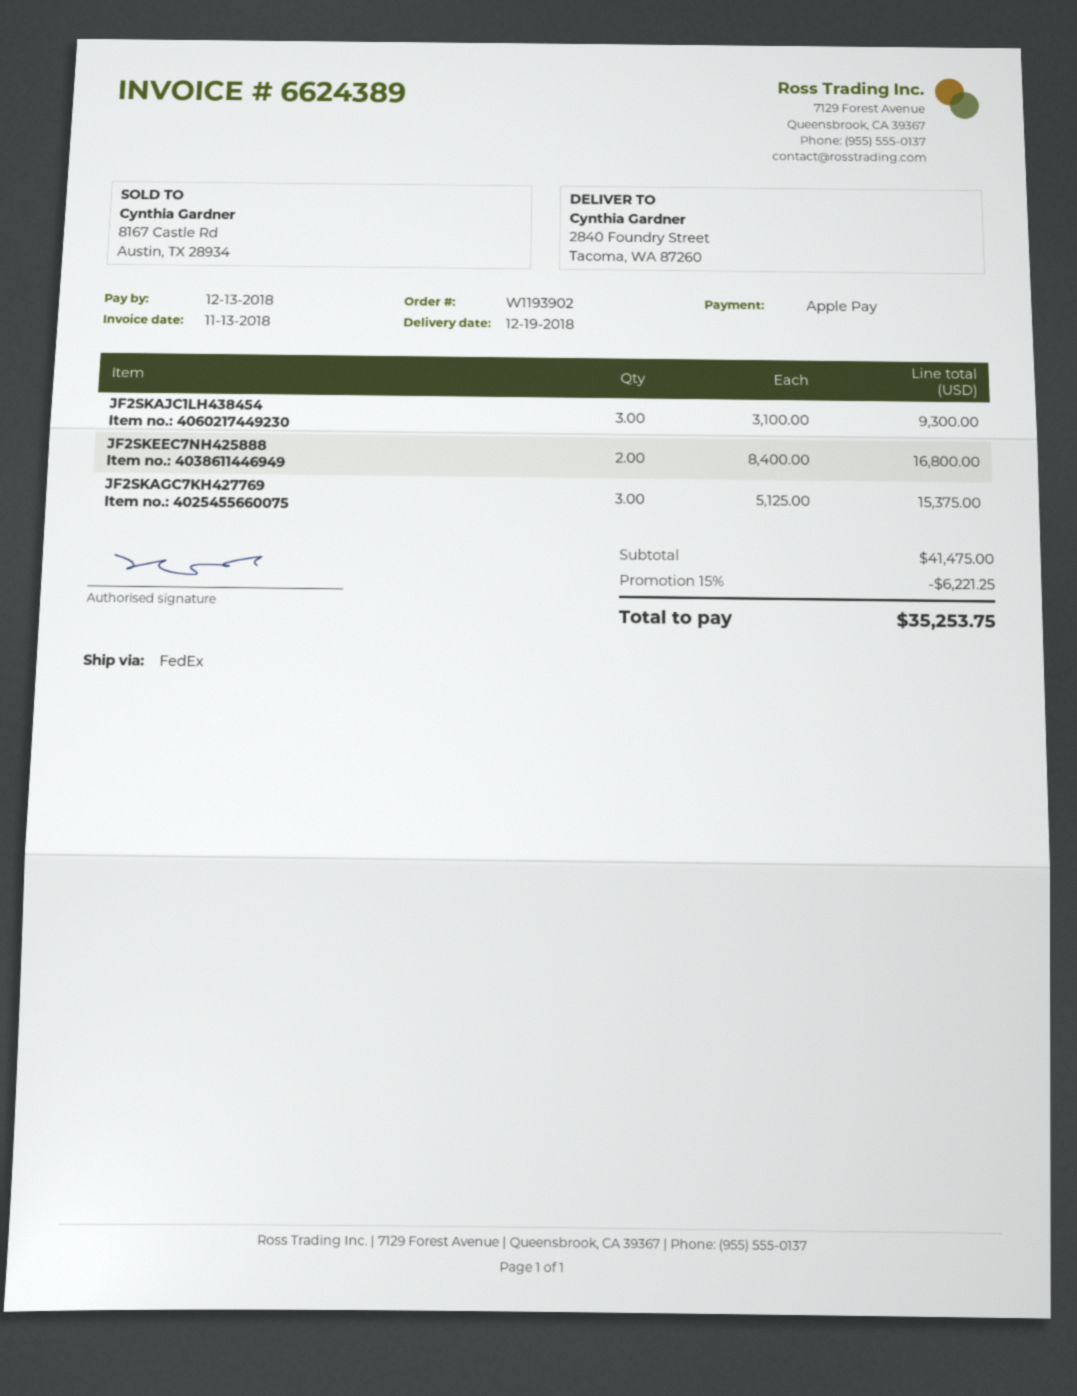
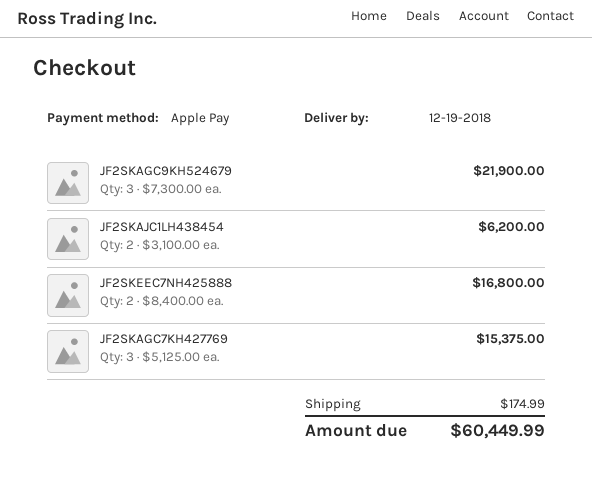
JF2SKAJC1LH438454: 3 x 3100.00 = 9300.00 -> 2 x 3100.00 = 6200.00
JF2SKAGC9KH524679: none -> 3 x 7300.00 = 21900.00
discount: 15% = 6221.25 -> none
shipping: none -> 174.99
total: 35253.75 -> 60449.99

